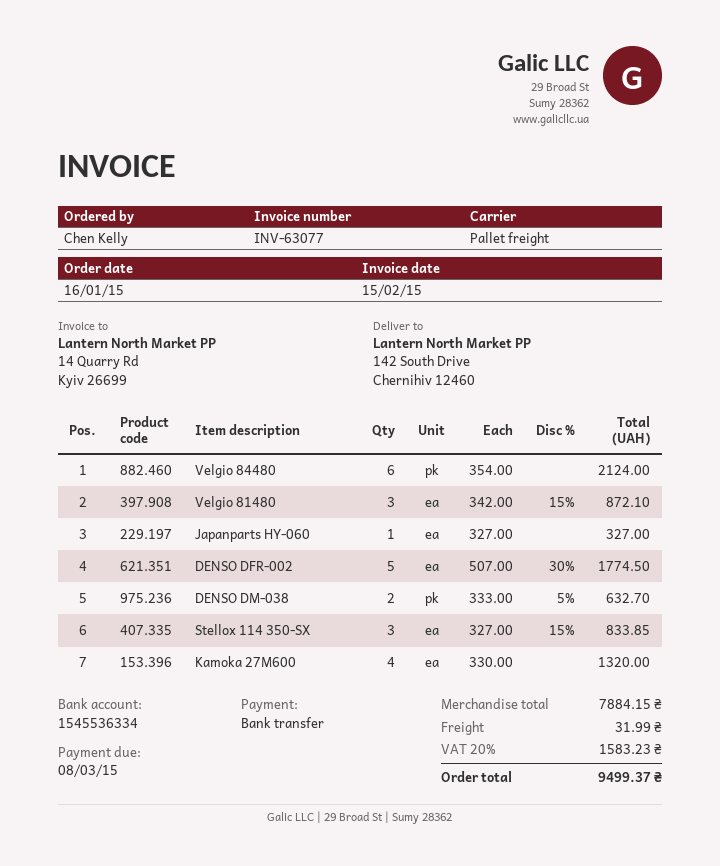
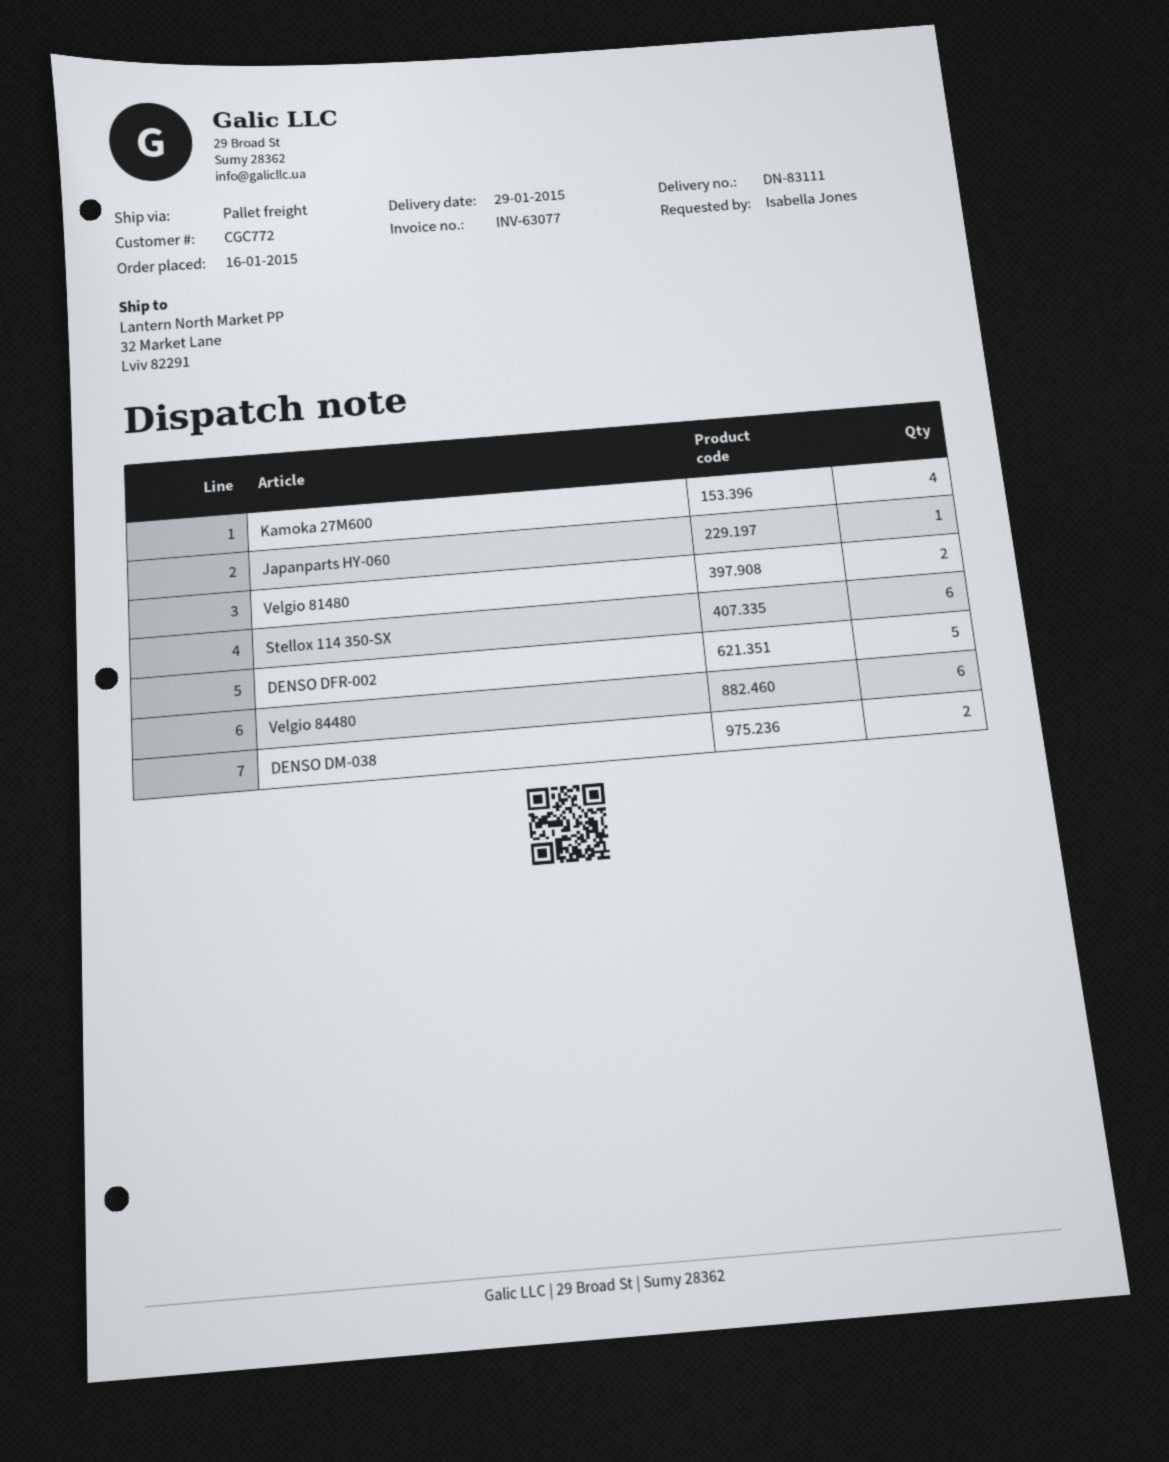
ordered by: Chen Kelly -> Isabella Jones
ship to: 142 South Drive, Chernihiv 12460 -> 32 Market Lane, Lviv 82291
Velgio 81480: 3 -> 2
Stellox 114 350-SX: 3 -> 6

